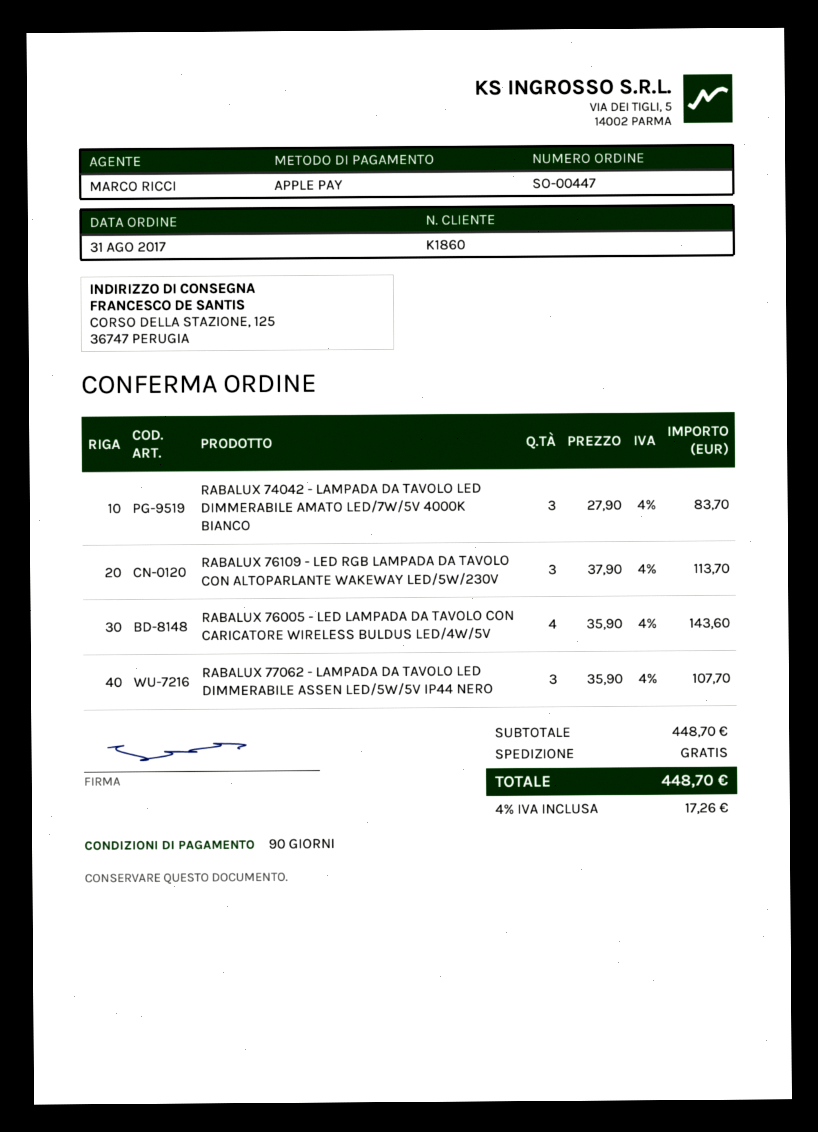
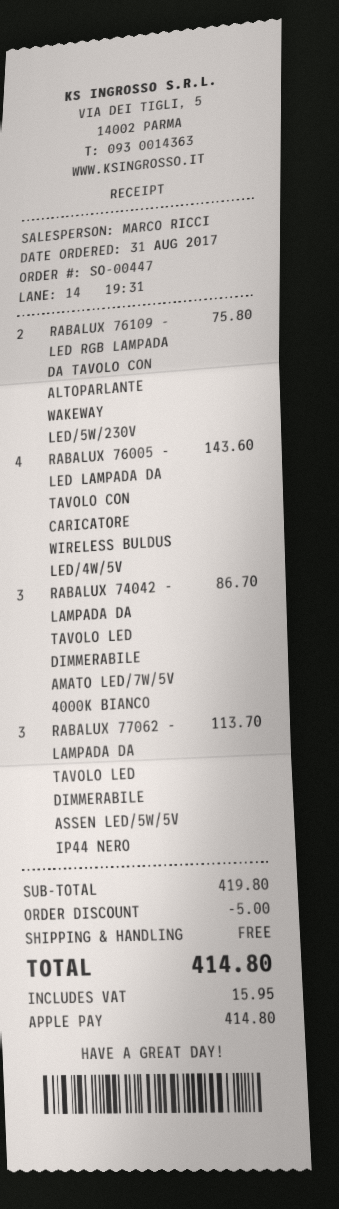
RABALUX 74042 - LAMPADA DA TAVOLO LED DIMMERABILE AMATO LED/7W/5V 4000K BIANCO: 3 for 83.70 -> 3 for 86.70
RABALUX 76109 - LED RGB LAMPADA DA TAVOLO CON ALTOPARLANTE WAKEWAY LED/5W/230V: 3 for 113.70 -> 2 for 75.80
RABALUX 77062 - LAMPADA DA TAVOLO LED DIMMERABILE ASSEN LED/5W/5V IP44 NERO: 3 for 107.70 -> 3 for 113.70
subtotal: 448.70 -> 419.80
discount: none -> 5.00
tax: 17.26 -> 15.95
total: 448.70 -> 414.80

